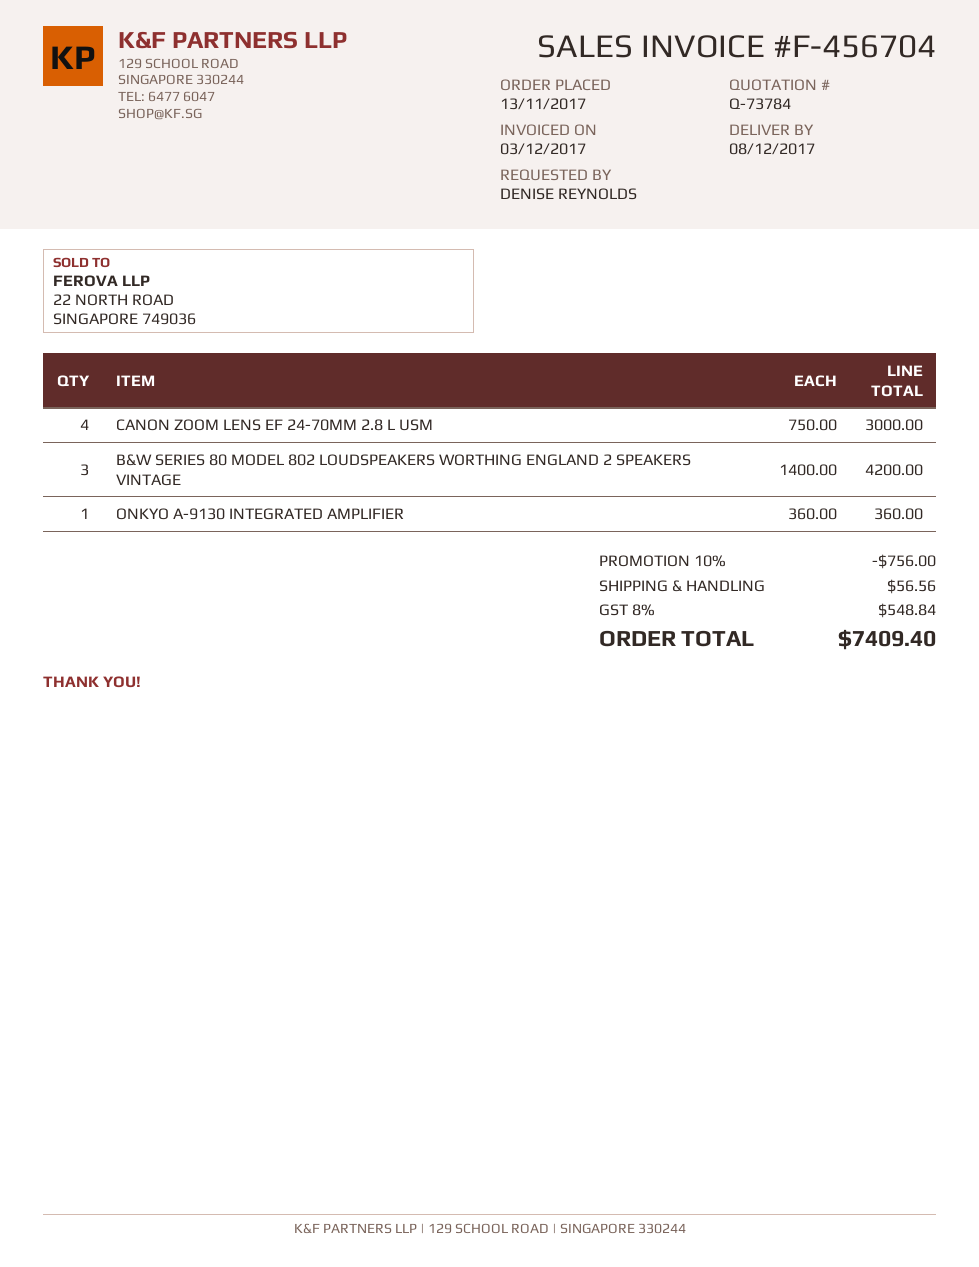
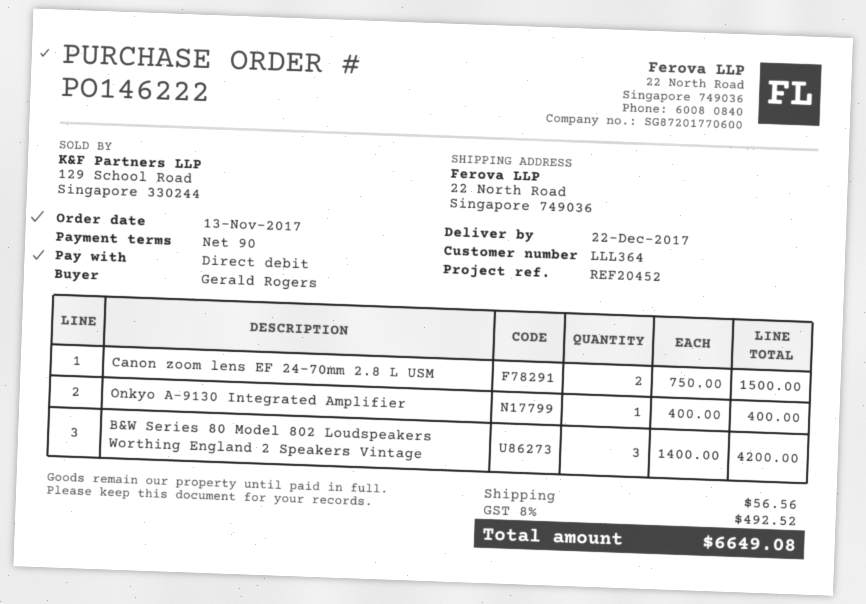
delivery date: 2017-12-08 -> 2017-12-22
ordered by: DENISE REYNOLDS -> Gerald Rogers
CANON ZOOM LENS EF 24-70MM 2.8 L USM: 4 x 750.00 = 3000.00 -> 2 x 750.00 = 1500.00
ONKYO A-9130 INTEGRATED AMPLIFIER: 1 x 360.00 = 360.00 -> 1 x 400.00 = 400.00
discount: 10% = 756.00 -> none
tax: 8% = 548.84 -> 8% = 492.52
total: 7409.40 -> 6649.08

